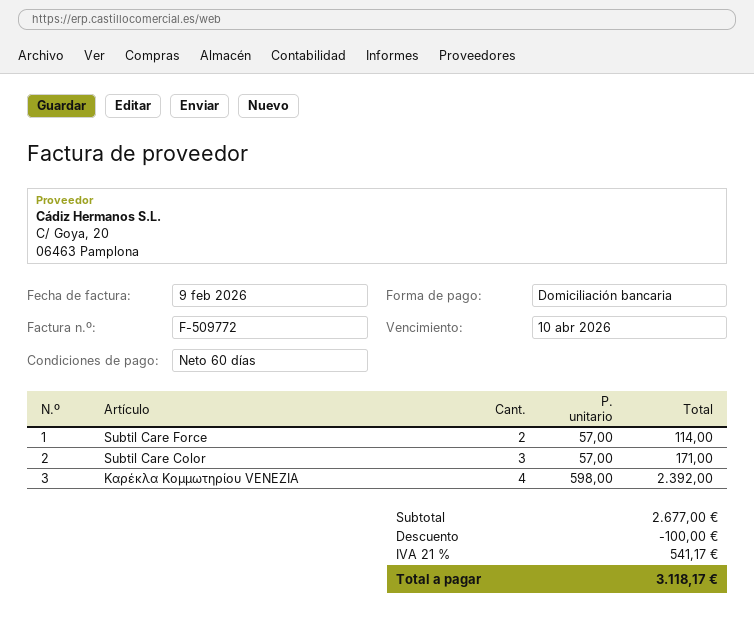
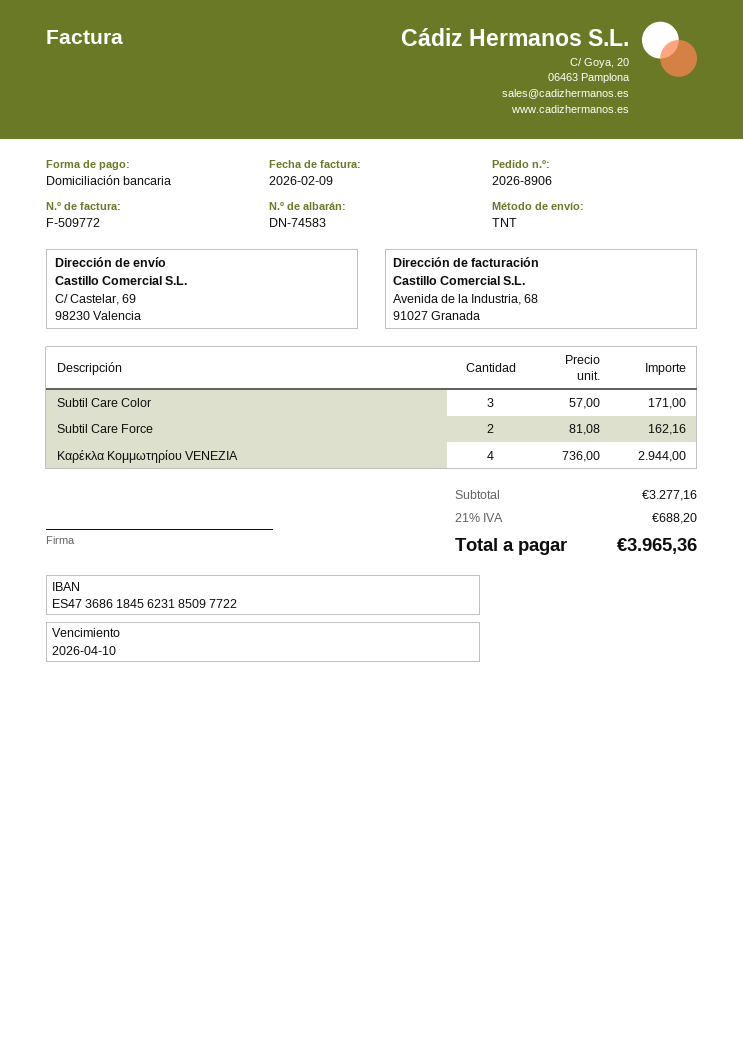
Subtil Care Force: 2 x 57.00 = 114.00 -> 2 x 81.08 = 162.16
Καρέκλα Κομμωτηρίου VENEZIA: 4 x 598.00 = 2392.00 -> 4 x 736.00 = 2944.00
subtotal: 2677.00 -> 3277.16
discount: 100.00 -> none
tax: 21% = 541.17 -> 21% = 688.20
total: 3118.17 -> 3965.36

